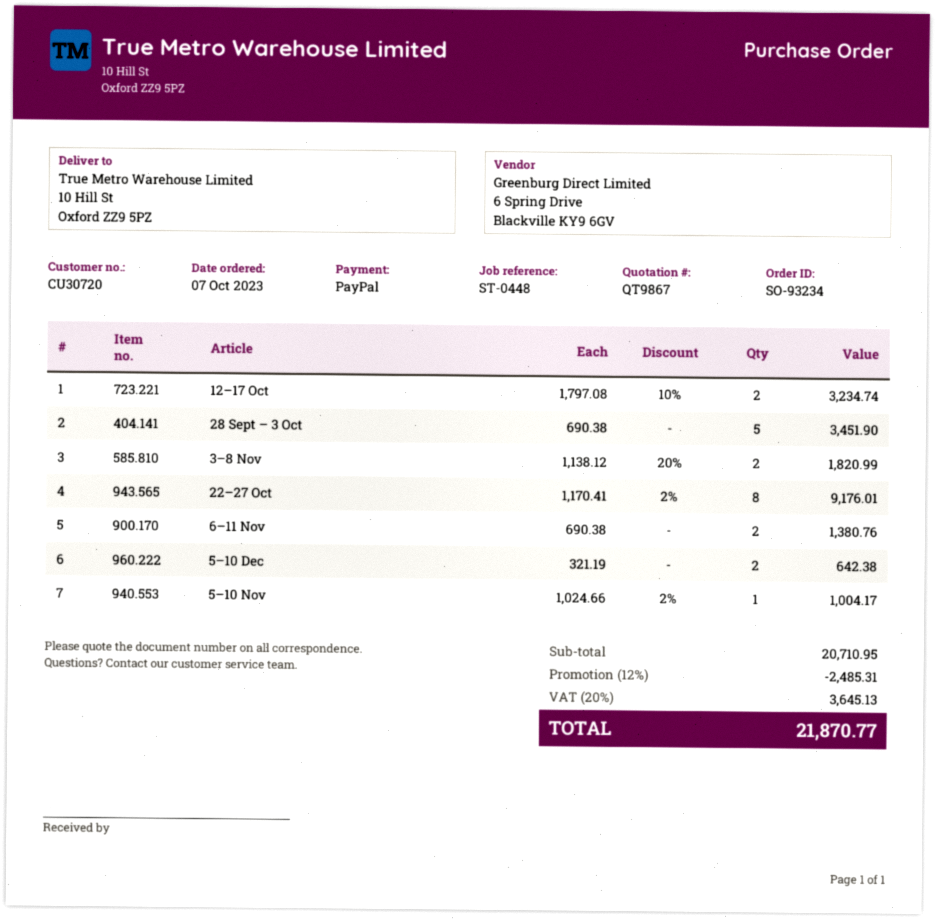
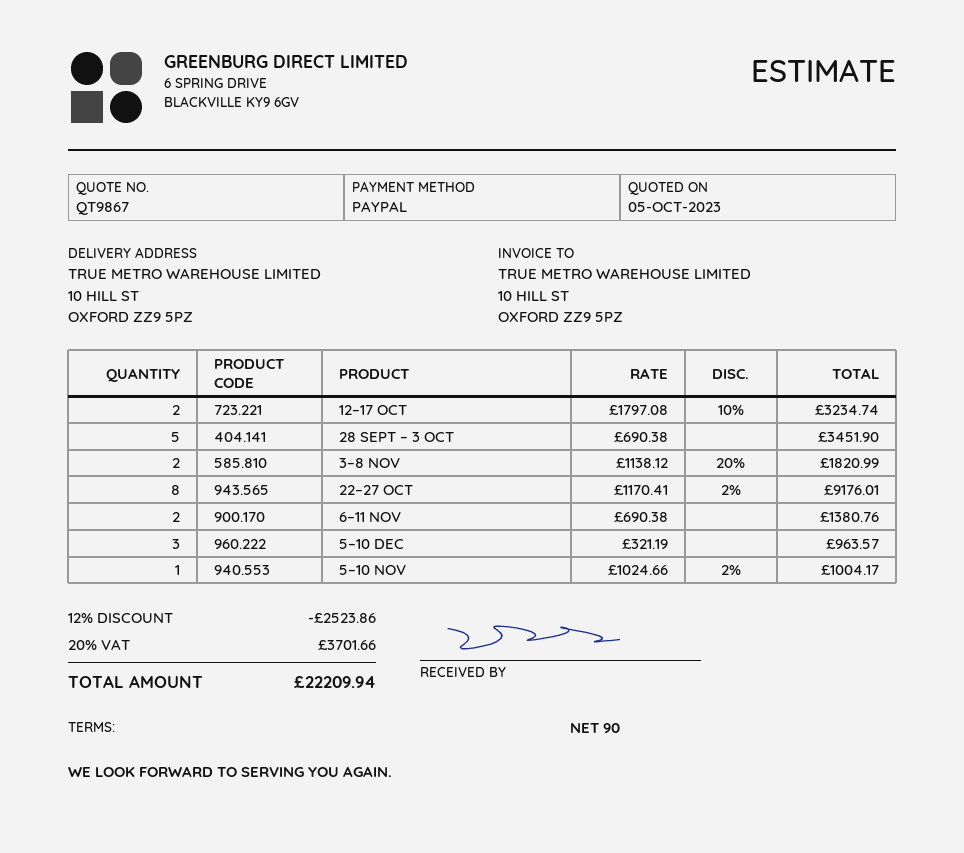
5–10 Dec: 2 x 321.19 = 642.38 -> 3 x 321.19 = 963.57
discount: 12% = 2485.31 -> 12% = 2523.86
tax: 20% = 3645.13 -> 20% = 3701.66
total: 21870.77 -> 22209.94

